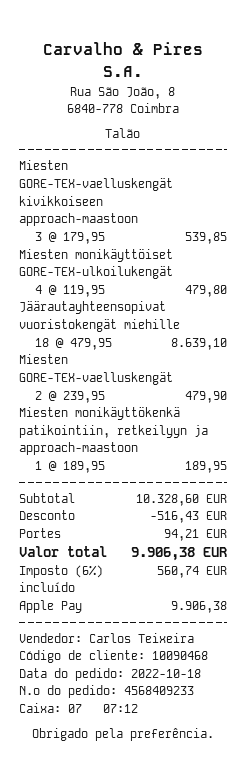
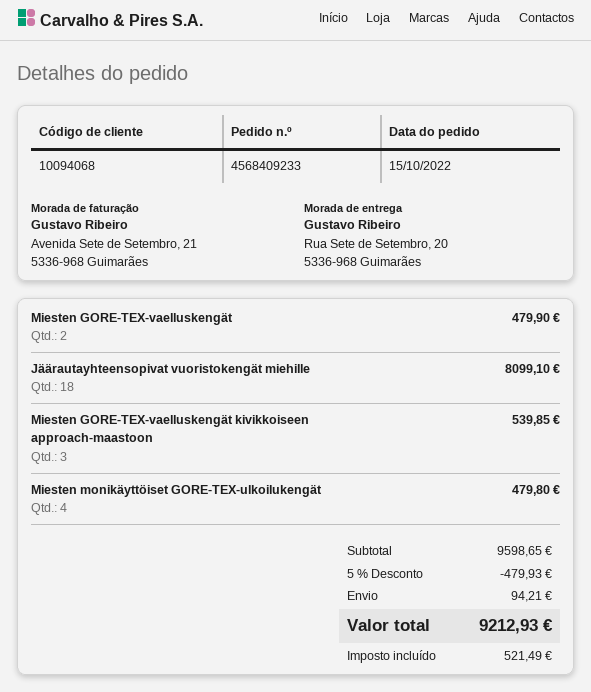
order date: 2022-10-18 -> 2022-10-15
customer number: 10090468 -> 10094068
Jäärautayhteensopivat vuoristokengät miehille: 18 for 8639.10 -> 18 for 8099.10
Miesten monikäyttökenkä patikointiin, retkeilyyn ja approach-maastoon: 1 for 189.95 -> none
subtotal: 10328.60 -> 9598.65
discount: 516.43 -> 479.93
tax: 560.74 -> 521.49
total: 9906.38 -> 9212.93

